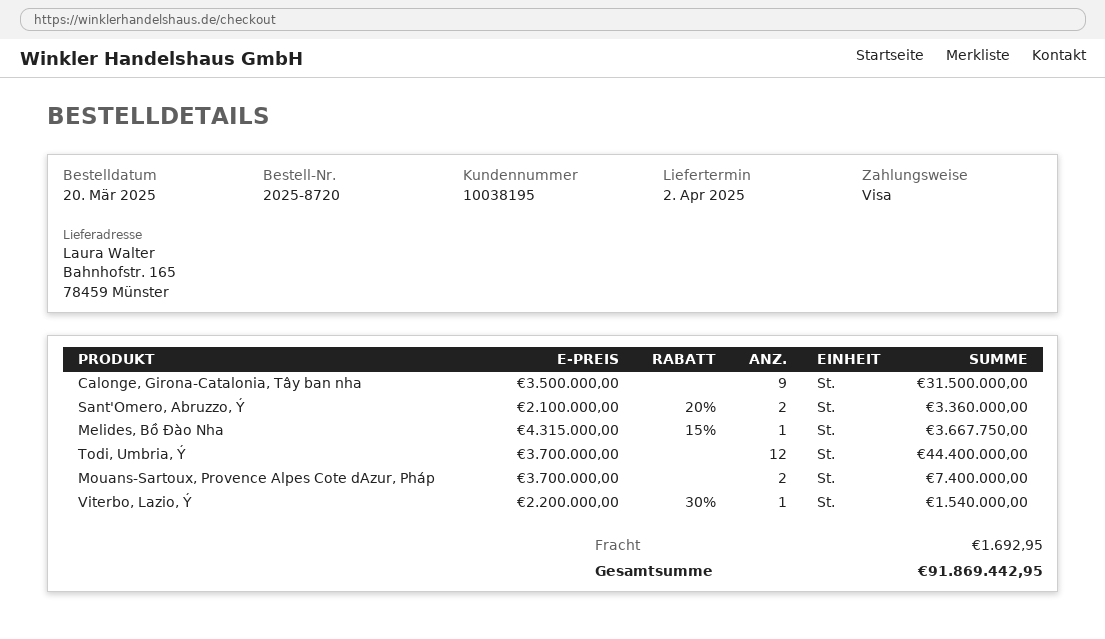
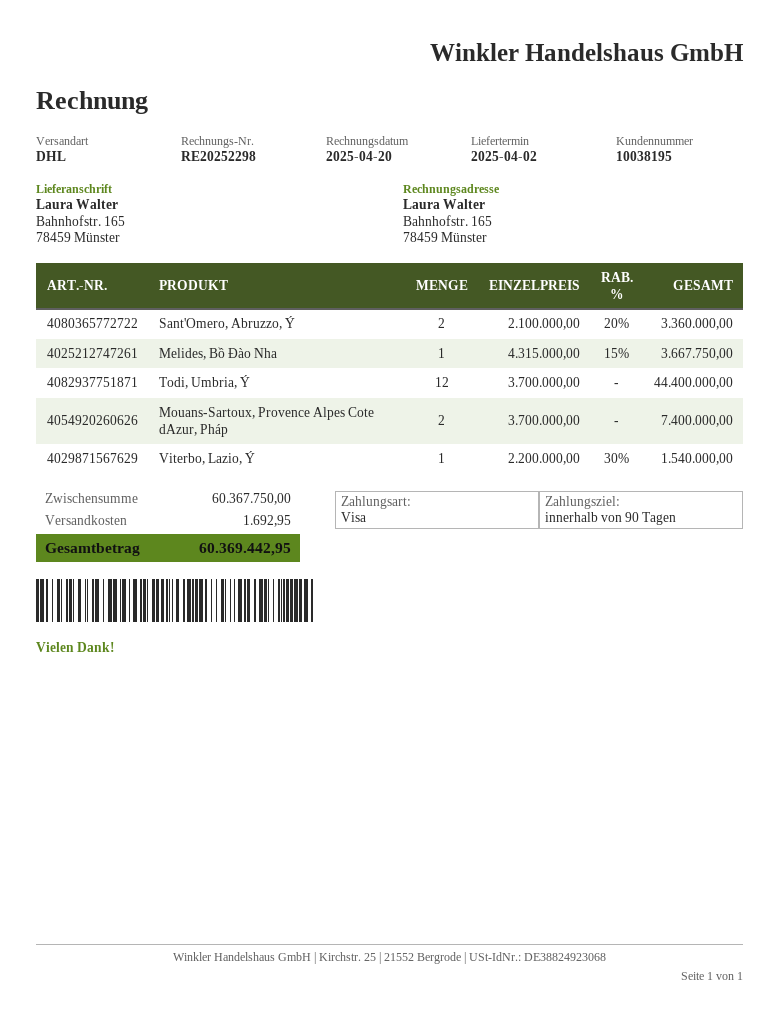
Calonge, Girona-Catalonia, Tây ban nha: 9 x 3500000.00 = 31500000.00 -> none
total: 91869442.95 -> 60369442.95

